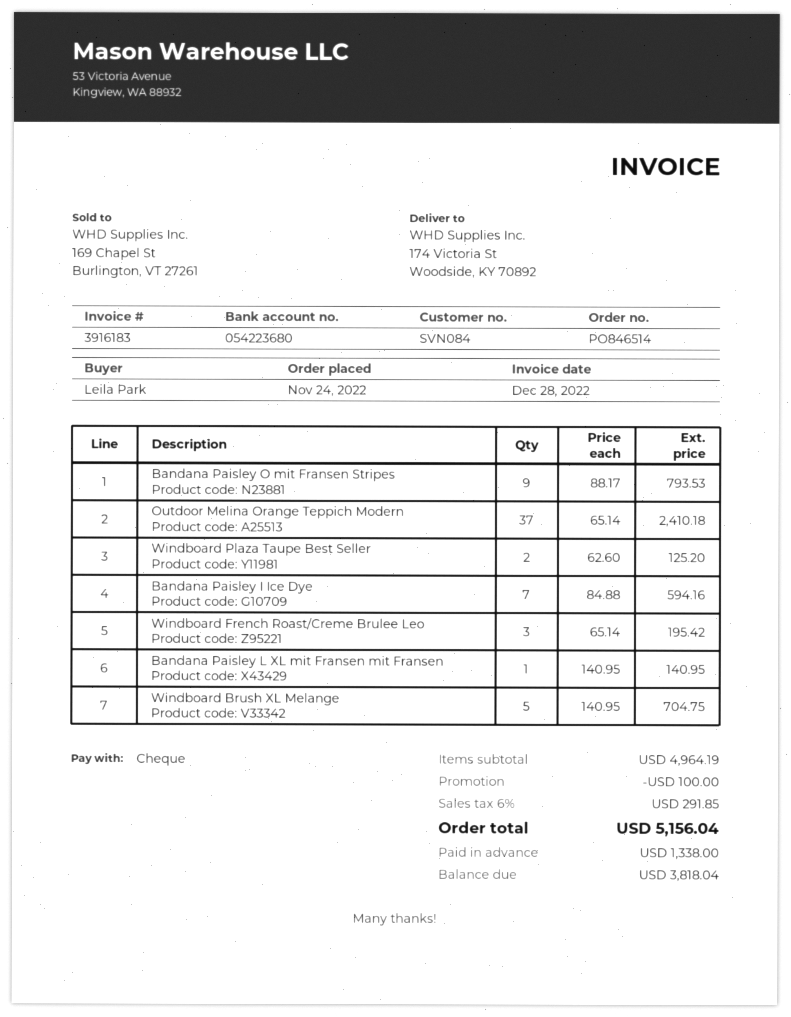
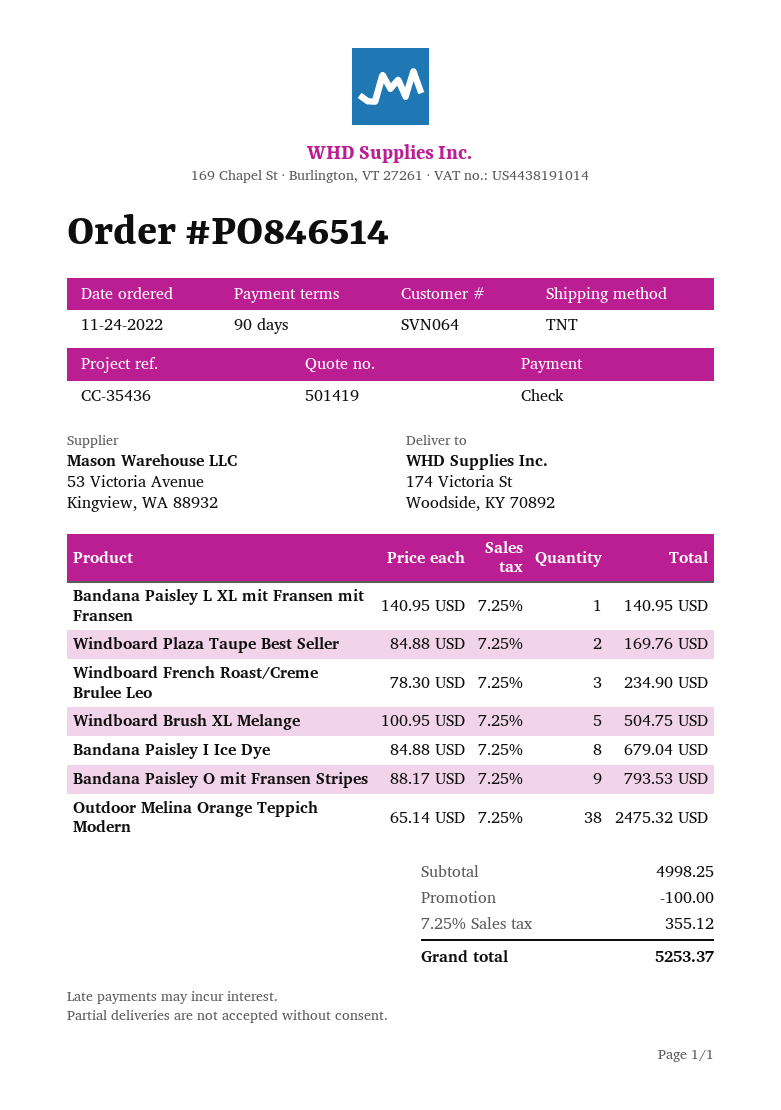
customer number: SVN084 -> SVN064
Outdoor Melina Orange Teppich Modern: 37 x 65.14 = 2410.18 -> 38 x 65.14 = 2475.32
Windboard Plaza Taupe Best Seller: 2 x 62.60 = 125.20 -> 2 x 84.88 = 169.76
Bandana Paisley I Ice Dye: 7 x 84.88 = 594.16 -> 8 x 84.88 = 679.04
Windboard French Roast/Creme Brulee Leo: 3 x 65.14 = 195.42 -> 3 x 78.30 = 234.90
Windboard Brush XL Melange: 5 x 140.95 = 704.75 -> 5 x 100.95 = 504.75
subtotal: 4964.19 -> 4998.25
tax: 6% = 291.85 -> 7.25% = 355.12
total: 5156.04 -> 5253.37

